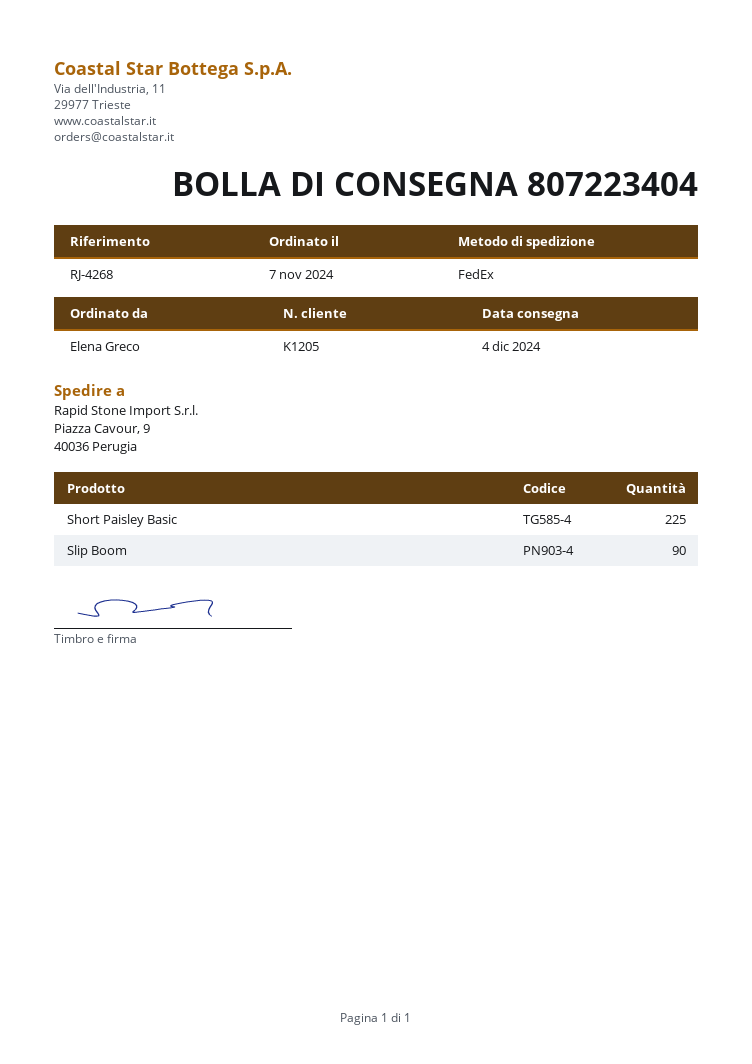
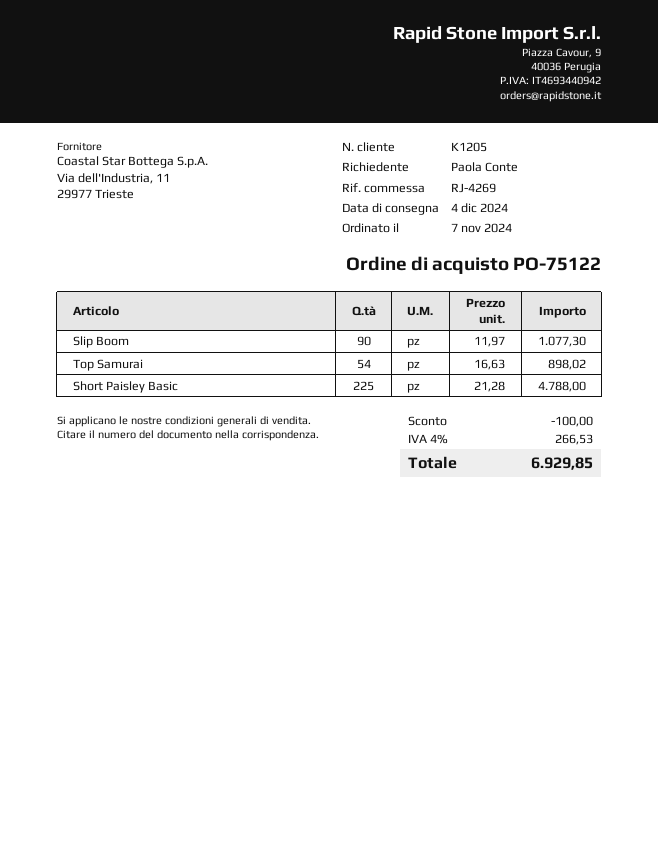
reference: RJ-4268 -> RJ-4269
ordered by: Elena Greco -> Paola Conte
Top Samurai: none -> 54

